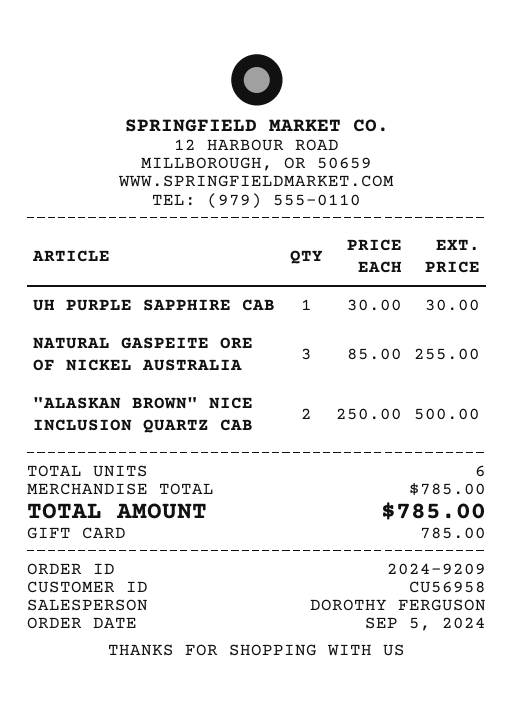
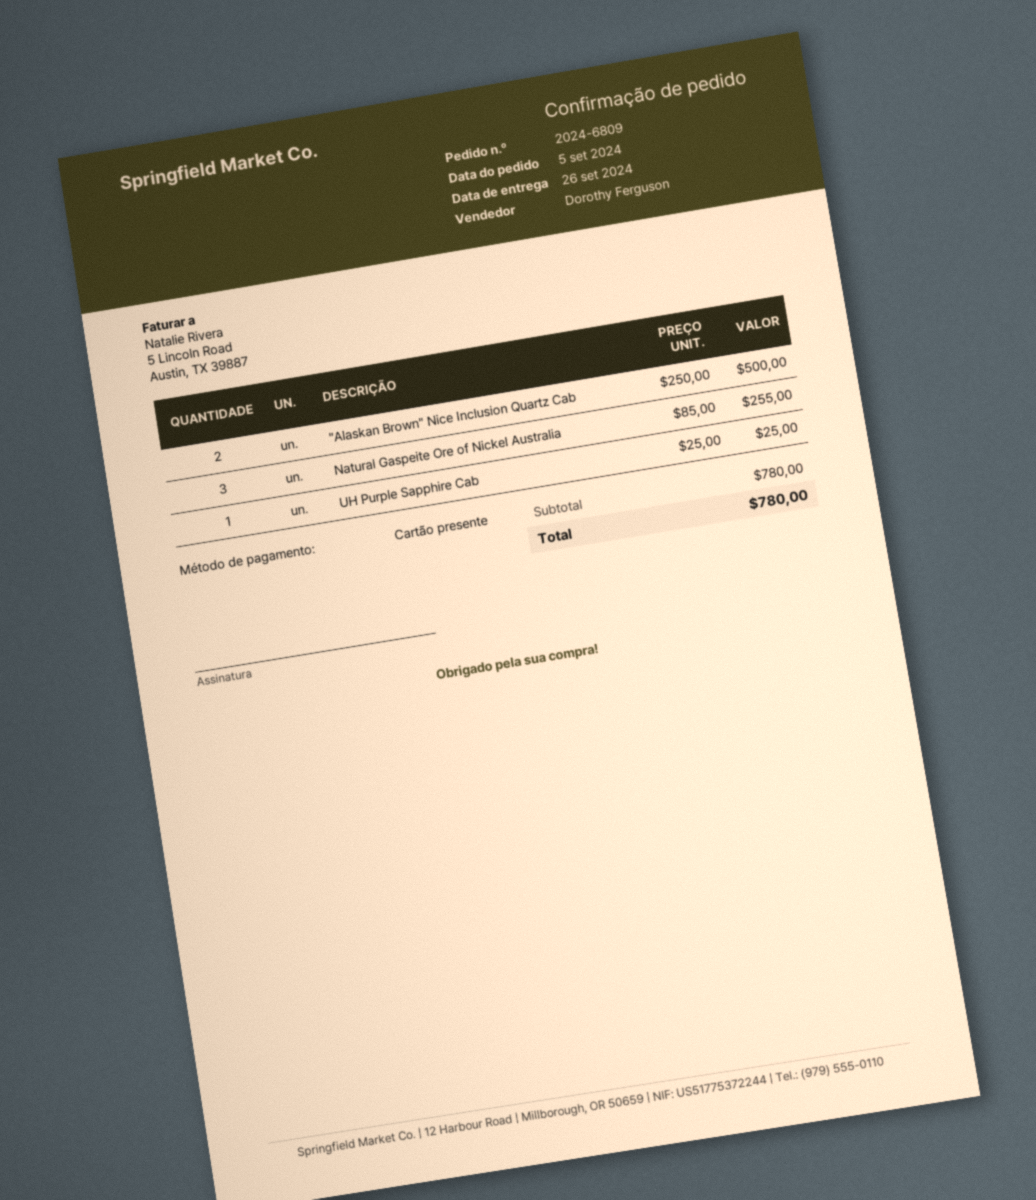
order number: 2024-9209 -> 2024-6809
UH PURPLE SAPPHIRE CAB: 1 x 30.00 = 30.00 -> 1 x 25.00 = 25.00
subtotal: 785.00 -> 780.00
total: 785.00 -> 780.00

